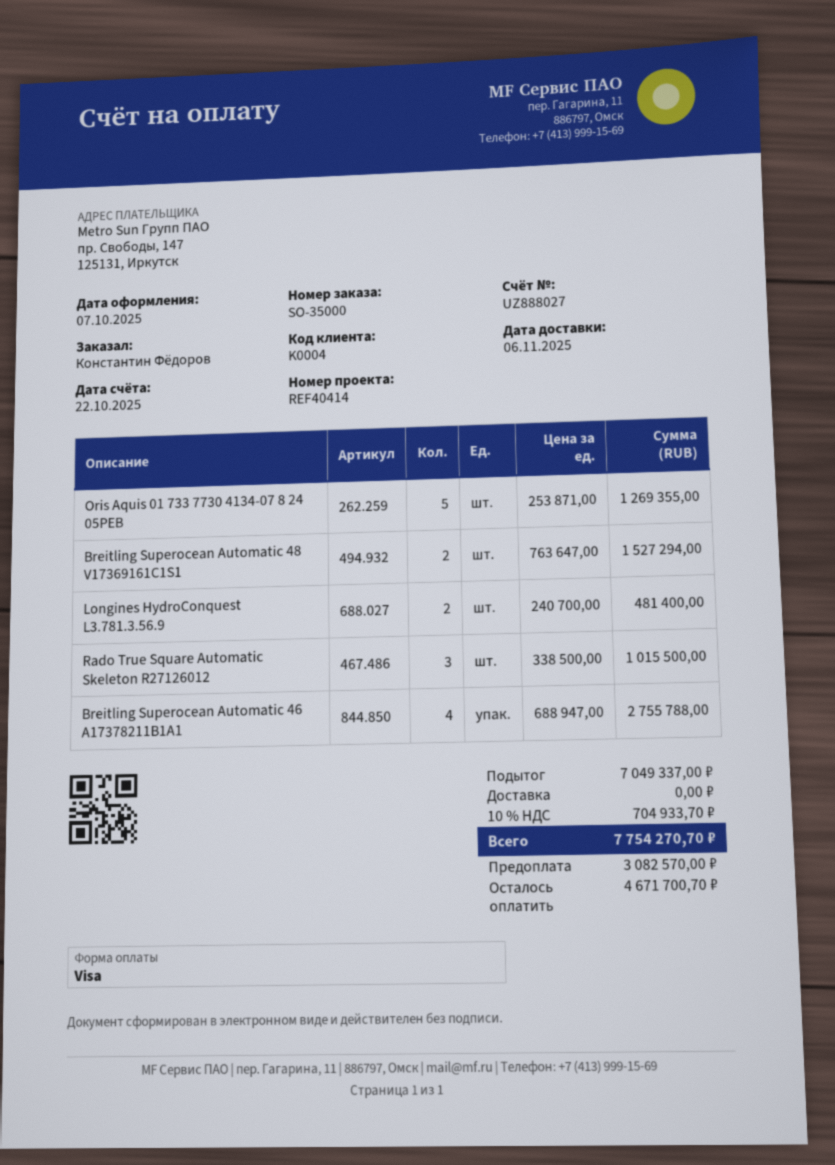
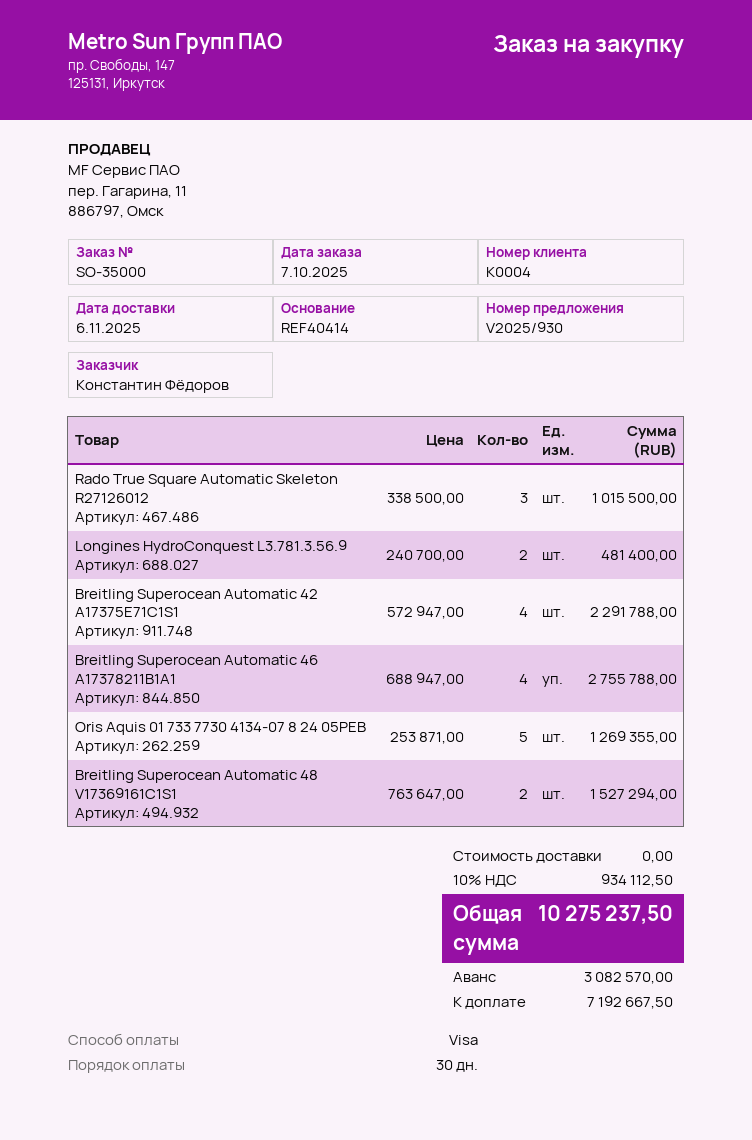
Breitling Superocean Automatic 42 A17375E71C1S1: none -> 4 x 572947.00 = 2291788.00
tax: 10% = 704933.70 -> 10% = 934112.50
total: 7754270.70 -> 10275237.50
balance: 4671700.70 -> 7192667.50

